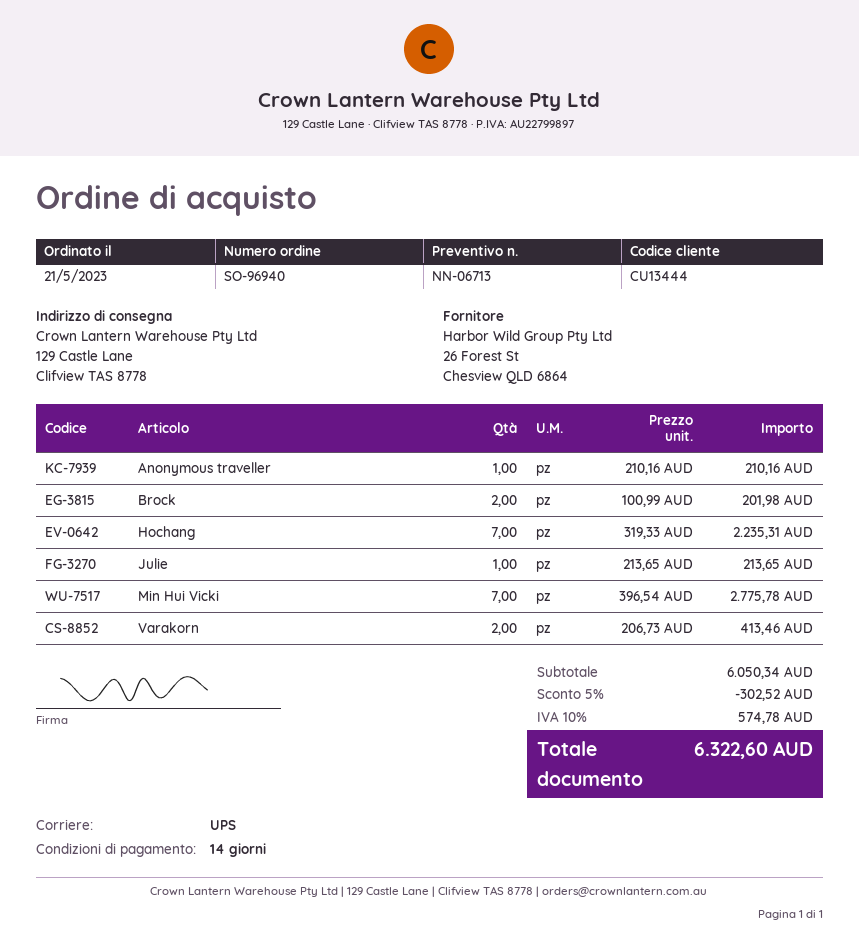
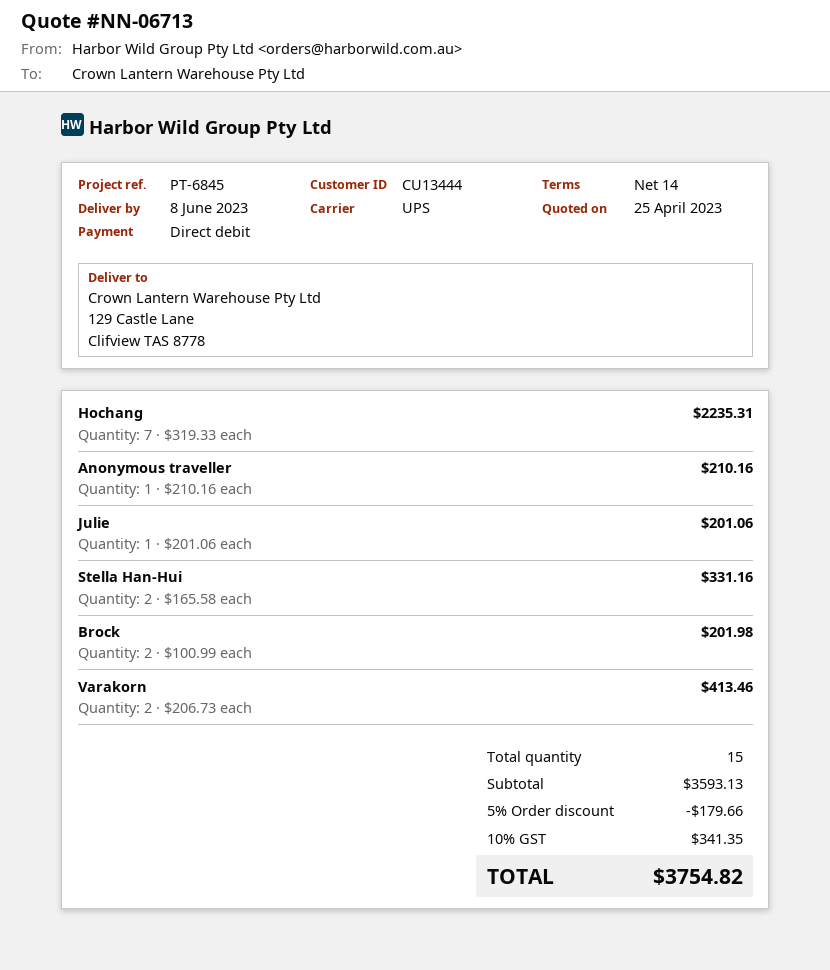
Julie: 1 x 213.65 = 213.65 -> 1 x 201.06 = 201.06
Min Hui Vicki: 7 x 396.54 = 2775.78 -> none
Stella Han-Hui: none -> 2 x 165.58 = 331.16
subtotal: 6050.34 -> 3593.13
discount: 5% = 302.52 -> 5% = 179.66
tax: 10% = 574.78 -> 10% = 341.35
total: 6322.60 -> 3754.82

